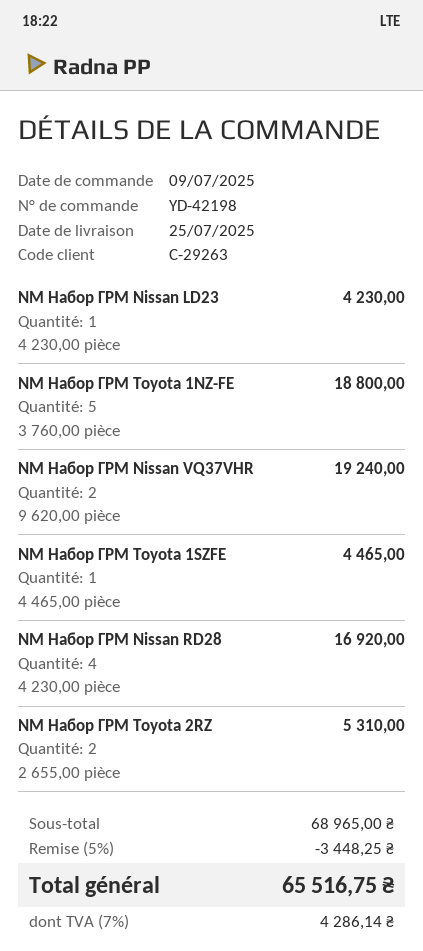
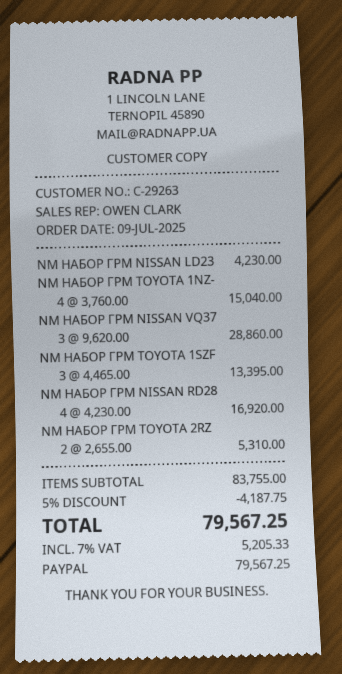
NM Набор ГРМ Toyota 1NZ-FE: 5 x 3760.00 = 18800.00 -> 4 x 3760.00 = 15040.00
NM Набор ГРМ Nissan VQ37VHR: 2 x 9620.00 = 19240.00 -> 3 x 9620.00 = 28860.00
NM Набор ГРМ Toyota 1SZFE: 1 x 4465.00 = 4465.00 -> 3 x 4465.00 = 13395.00
subtotal: 68965.00 -> 83755.00
discount: 5% = 3448.25 -> 5% = 4187.75
tax: 7% = 4286.14 -> 7% = 5205.33
total: 65516.75 -> 79567.25

